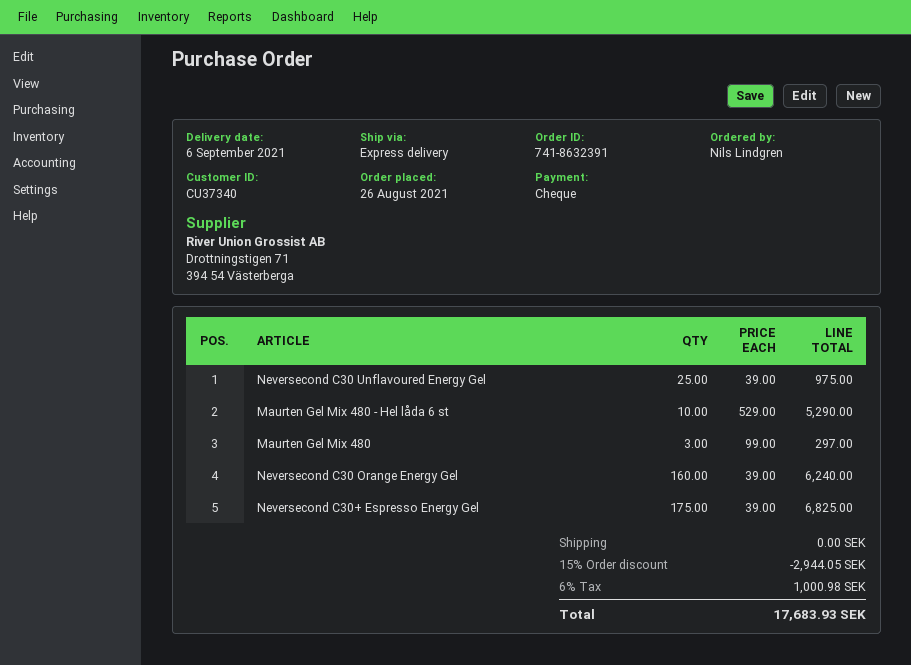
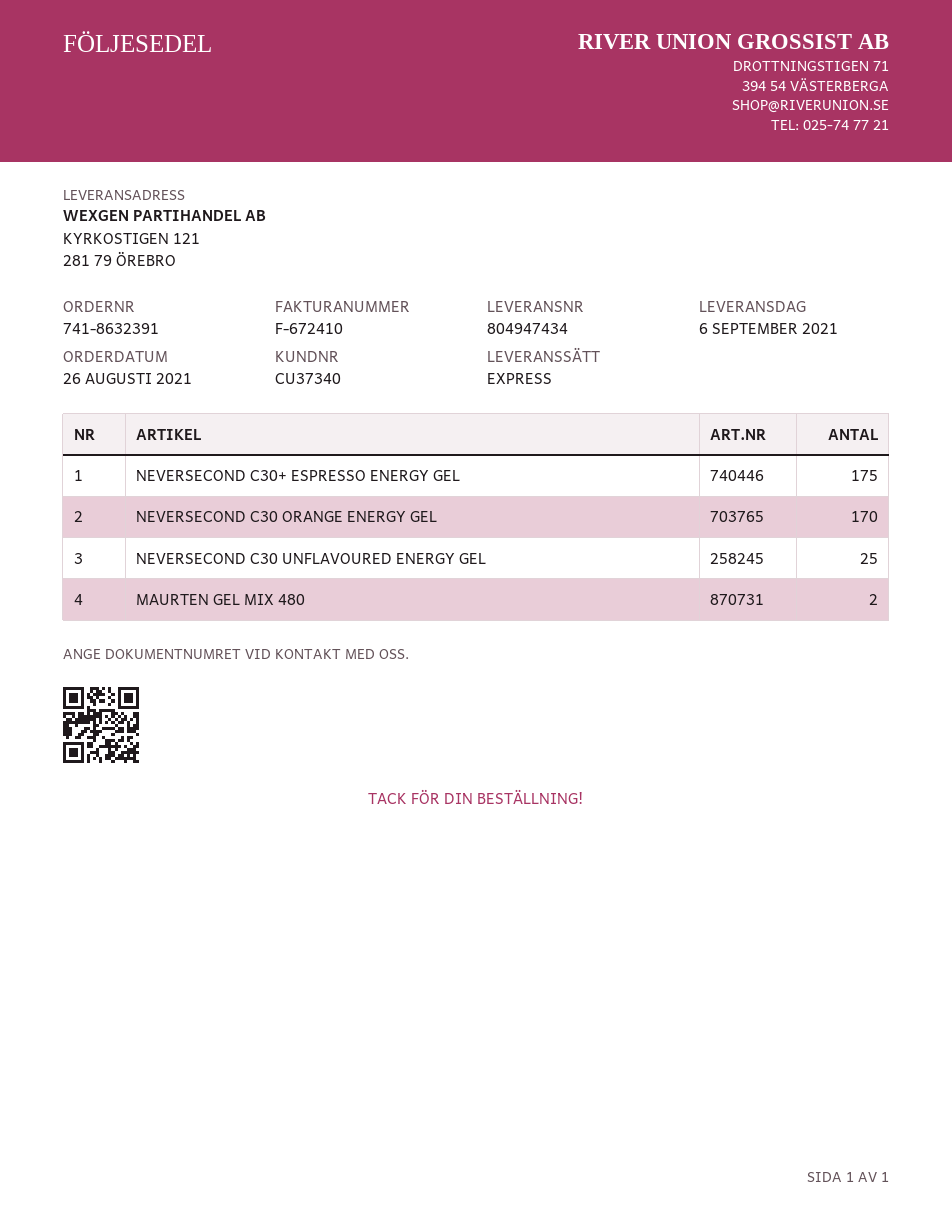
Maurten Gel Mix 480 - Hel låda 6 st: 10 -> none
Maurten Gel Mix 480: 3 -> 2
Neversecond C30 Orange Energy Gel: 160 -> 170

